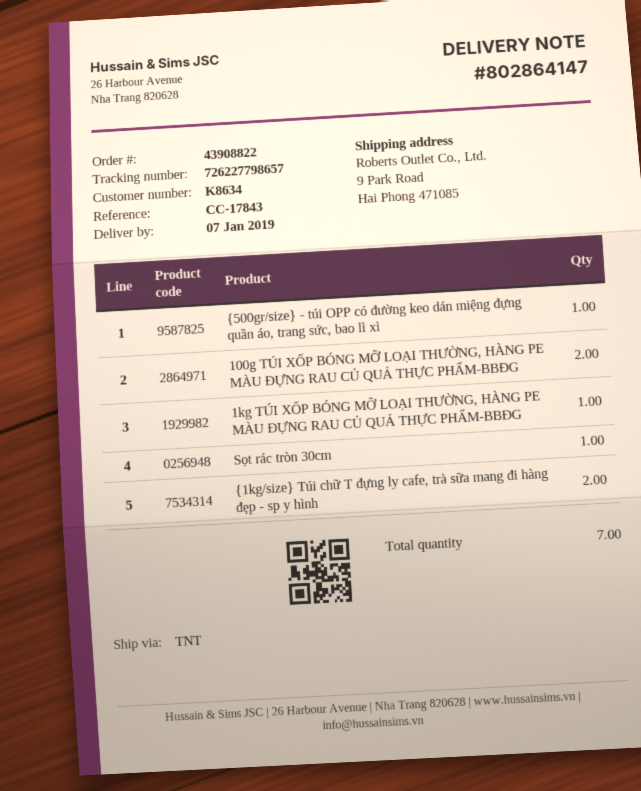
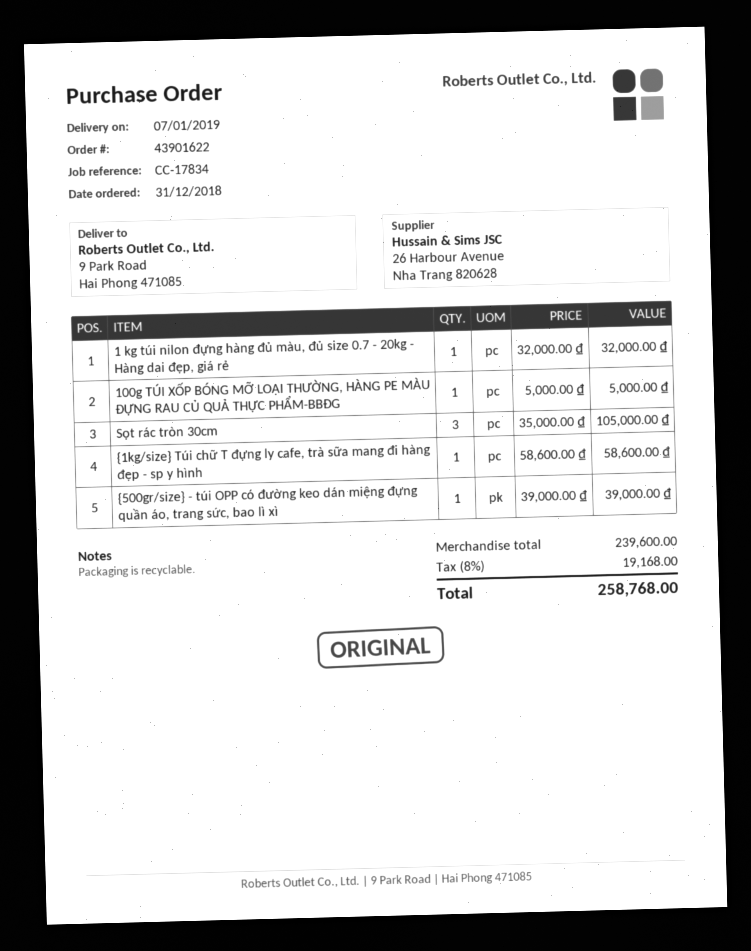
order number: 43908822 -> 43901622
reference: CC-17843 -> CC-17834
100g TÚI XỐP BÓNG MỠ LOẠI THƯỜNG, HÀNG PE MÀU ĐỰNG RAU CỦ QUẢ THỰC PHẨM-BBĐG: 2 -> 1
1kg TÚI XỐP BÓNG MỠ LOẠI THƯỜNG, HÀNG PE MÀU ĐỰNG RAU CỦ QUẢ THỰC PHẨM-BBĐG: 1 -> none
Sọt rác tròn 30cm: 1 -> 3
{1kg/size} Túi chữ T đựng ly cafe, trà sữa mang đi hàng đẹp - sp y hình: 2 -> 1
1 kg túi nilon đựng hàng đủ màu, đủ size 0.7 - 20kg - Hàng dai đẹp, giá rẻ: none -> 1

